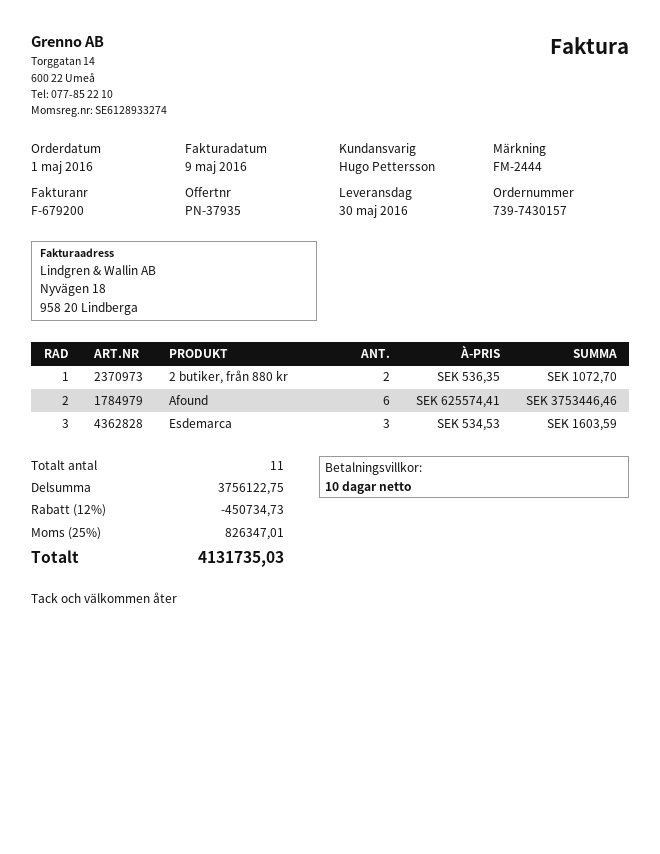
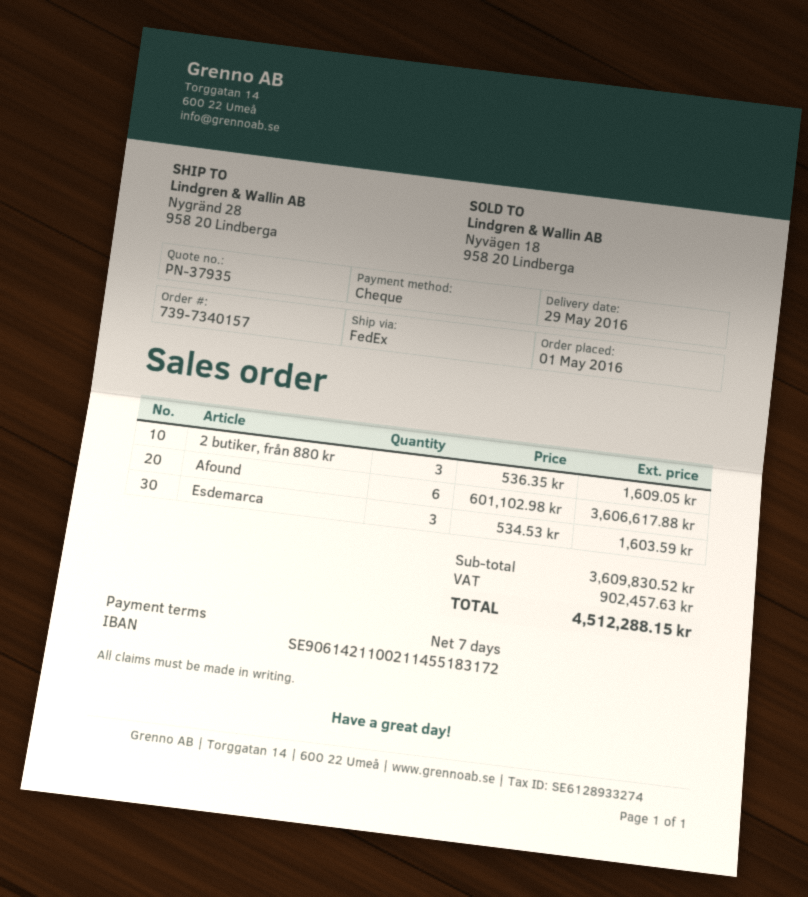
order number: 739-7430157 -> 739-7340157
delivery date: 2016-05-30 -> 2016-05-29
payment terms: 10 days -> 7 days
2 butiker, från 880 kr: 2 x 536.35 = 1072.70 -> 3 x 536.35 = 1609.05
Afound: 6 x 625574.41 = 3753446.46 -> 6 x 601102.98 = 3606617.88
subtotal: 3756122.75 -> 3609830.52
discount: 12% = 450734.73 -> none
tax: 826347.01 -> 902457.63
total: 4131735.03 -> 4512288.15

